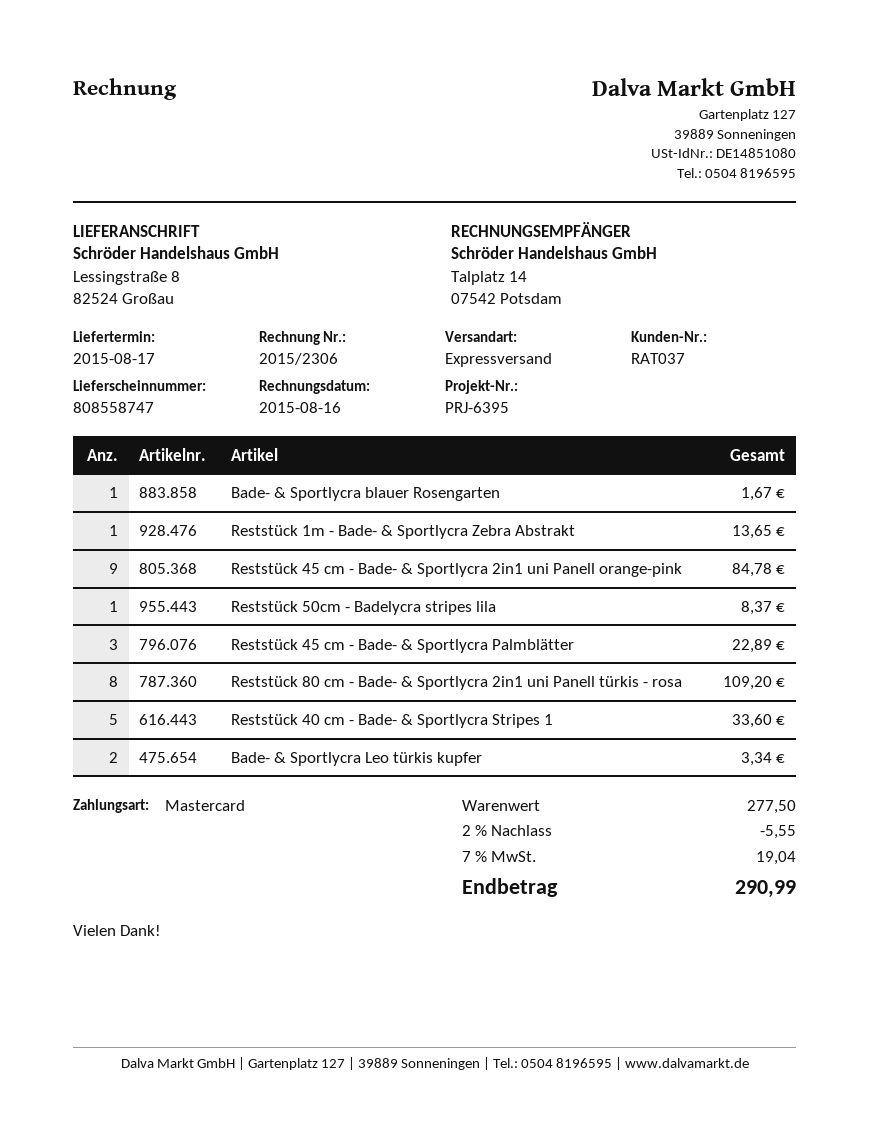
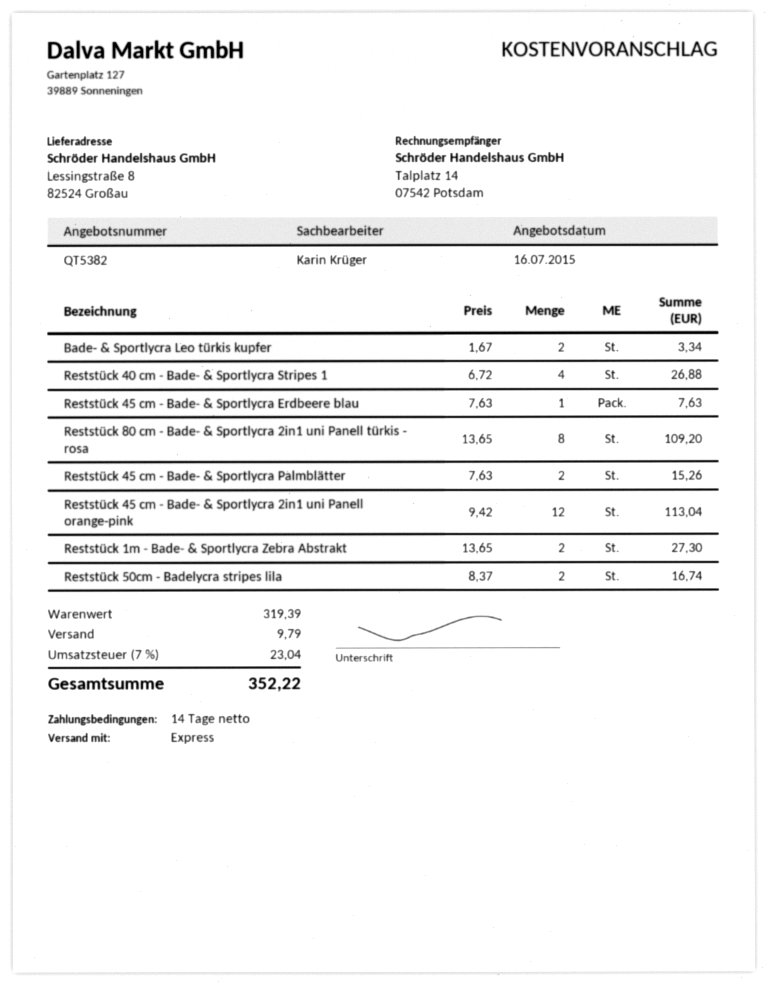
Bade- & Sportlycra blauer Rosengarten: 1 for 1.67 -> none
Reststück 1m - Bade- & Sportlycra Zebra Abstrakt: 1 for 13.65 -> 2 for 27.30
Reststück 45 cm - Bade- & Sportlycra 2in1 uni Panell orange-pink: 9 for 84.78 -> 12 for 113.04
Reststück 50cm - Badelycra stripes lila: 1 for 8.37 -> 2 for 16.74
Reststück 45 cm - Bade- & Sportlycra Palmblätter: 3 for 22.89 -> 2 for 15.26
Reststück 40 cm - Bade- & Sportlycra Stripes 1: 5 for 33.60 -> 4 for 26.88
Reststück 45 cm - Bade- & Sportlycra Erdbeere blau: none -> 1 for 7.63
subtotal: 277.50 -> 319.39
discount: 2% = 5.55 -> none
shipping: none -> 9.79
tax: 7% = 19.04 -> 7% = 23.04
total: 290.99 -> 352.22

